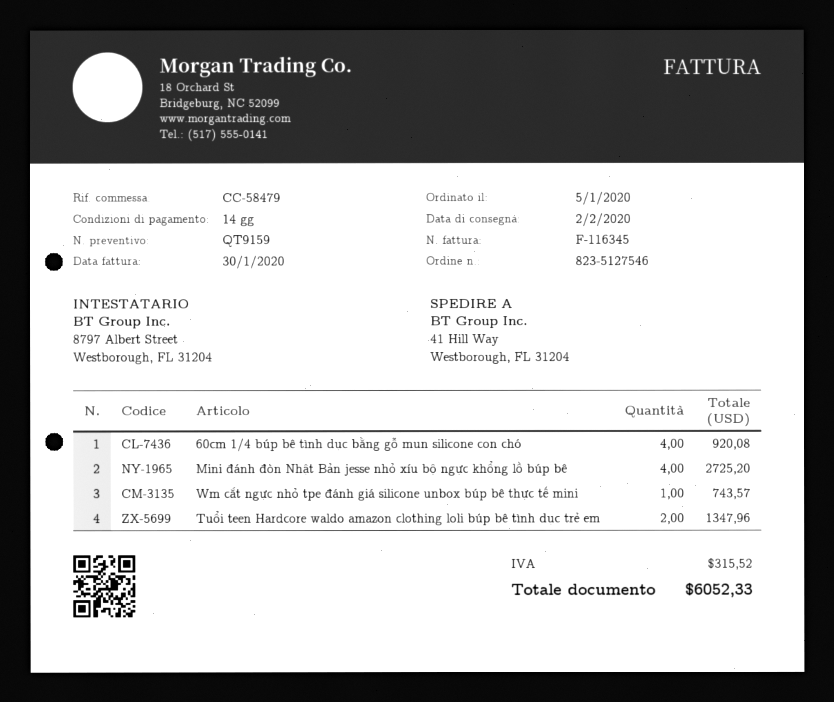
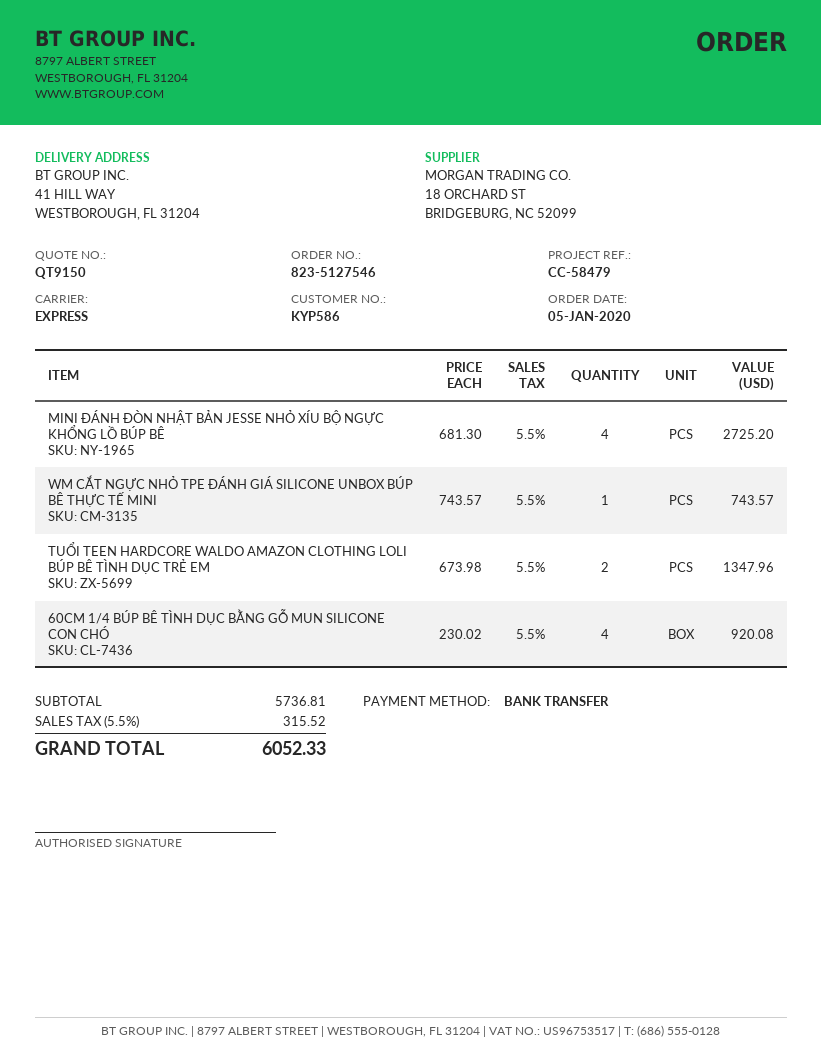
quote number: QT9159 -> QT9150

